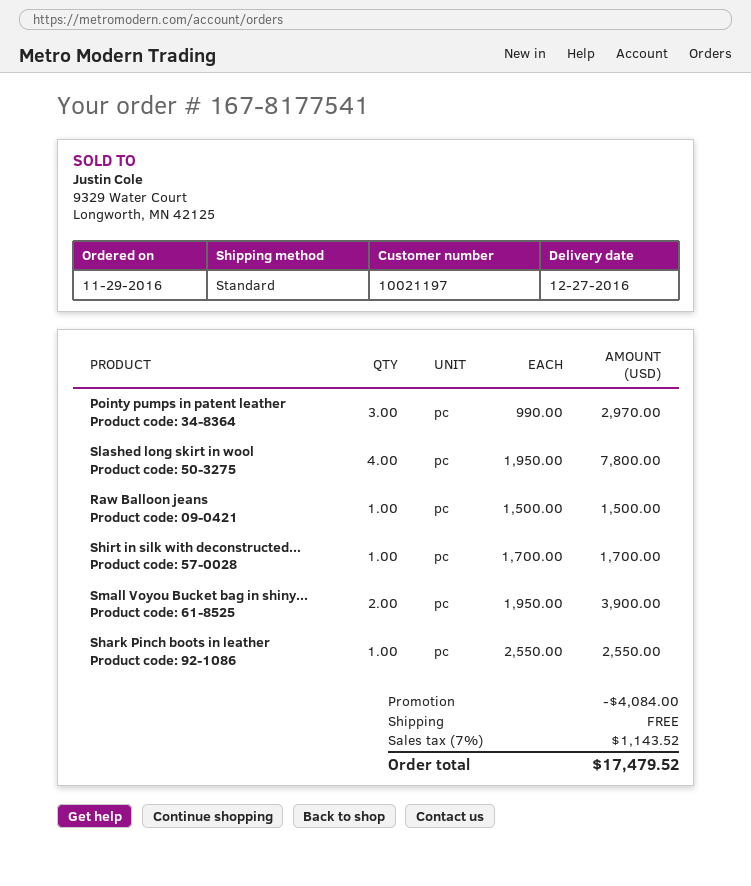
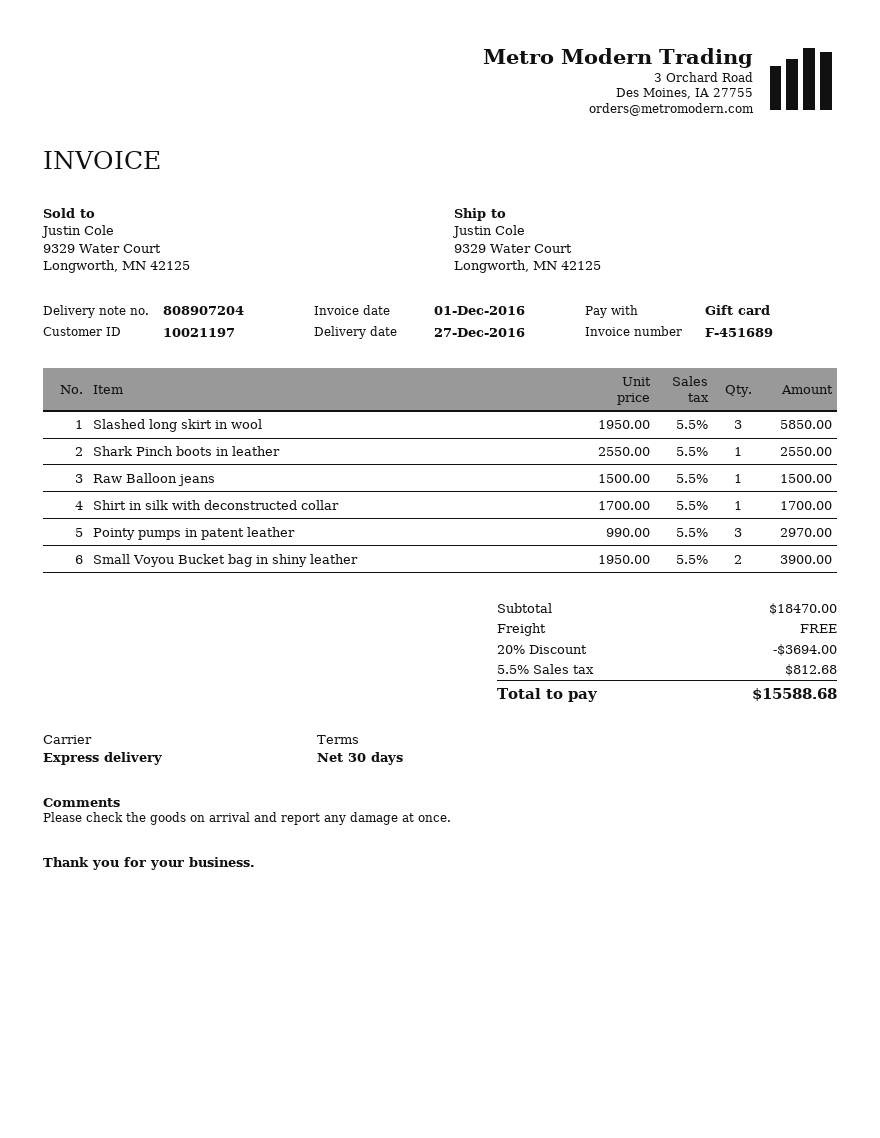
shipping method: standard -> express
Slashed long skirt in wool: 4 x 1950.00 = 7800.00 -> 3 x 1950.00 = 5850.00
discount: 4084.00 -> 3694.00
tax: 7% = 1143.52 -> 5.5% = 812.68
total: 17479.52 -> 15588.68

